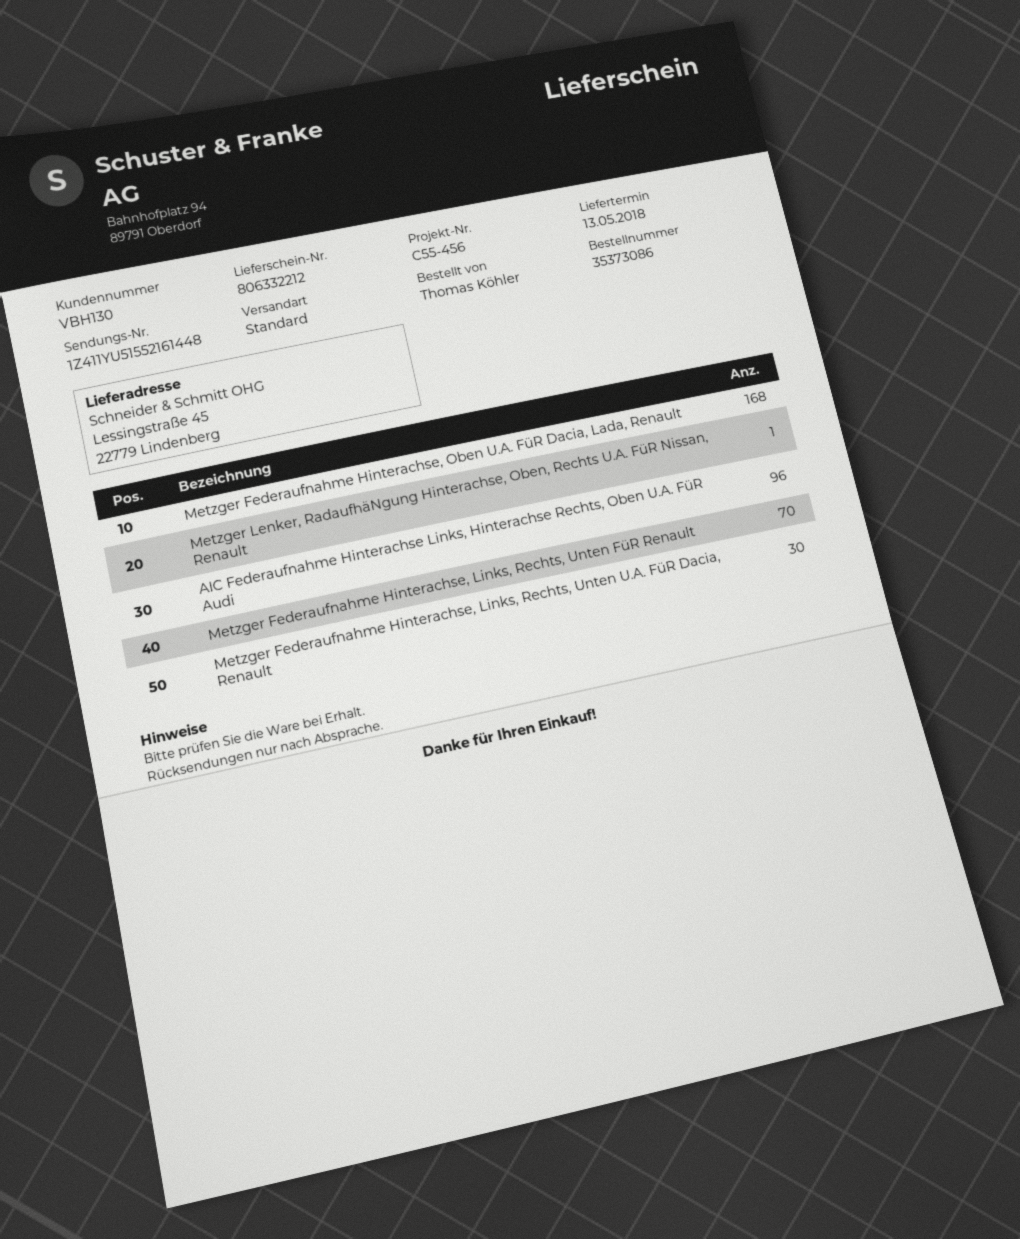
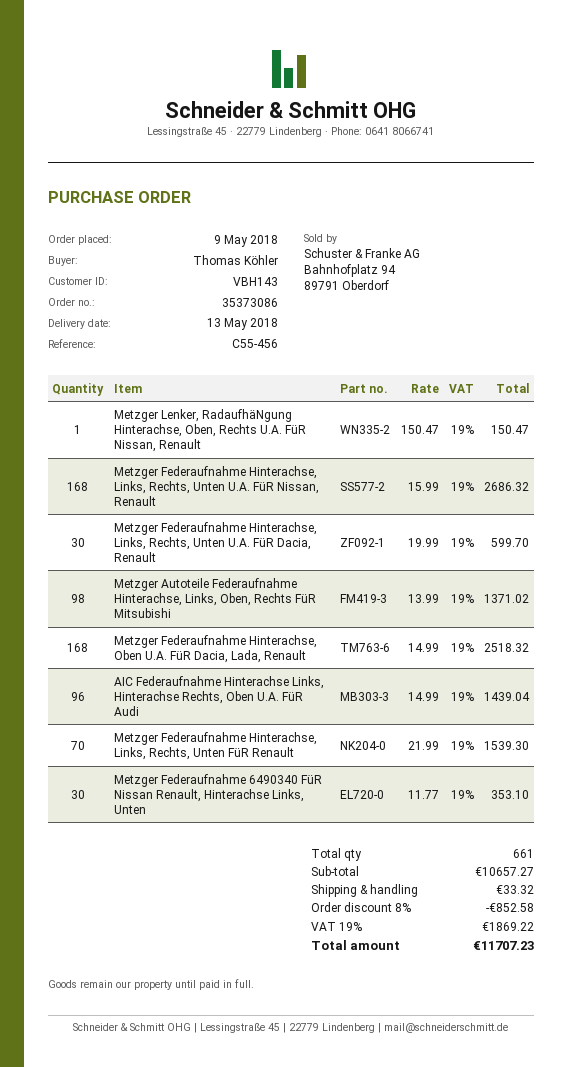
customer number: VBH130 -> VBH143
Metzger Federaufnahme Hinterachse, Links, Rechts, Unten U.A. FüR Nissan, Renault: none -> 168
Metzger Autoteile Federaufnahme Hinterachse, Links, Oben, Rechts FüR Mitsubishi: none -> 98
Metzger Federaufnahme 6490340 FüR Nissan Renault, Hinterachse Links, Unten: none -> 30

